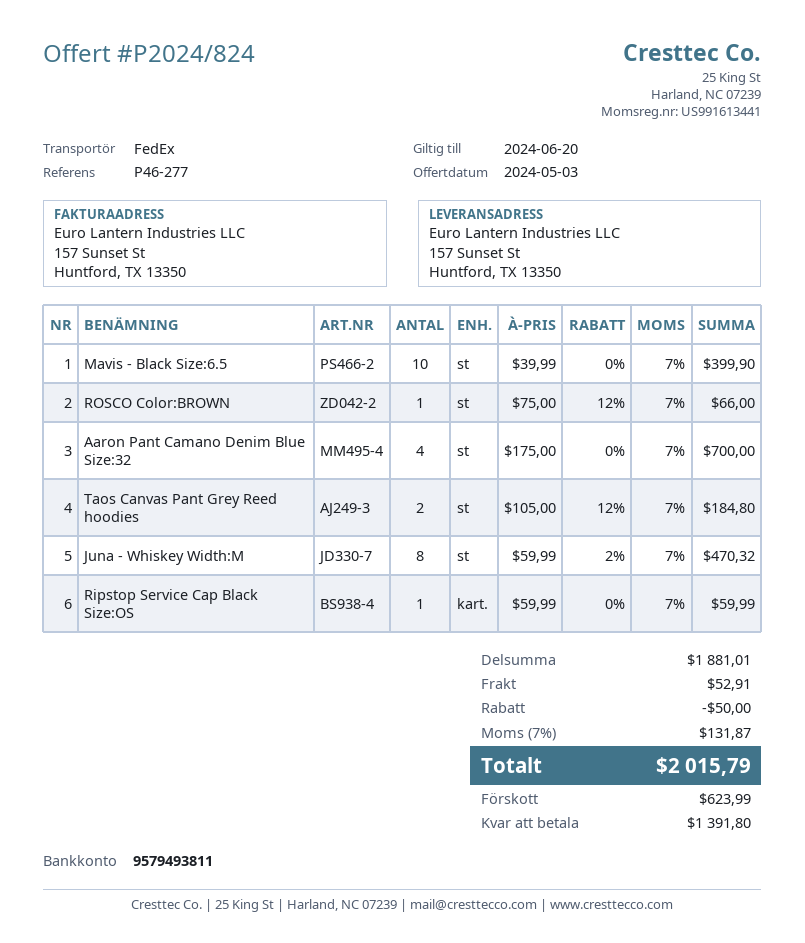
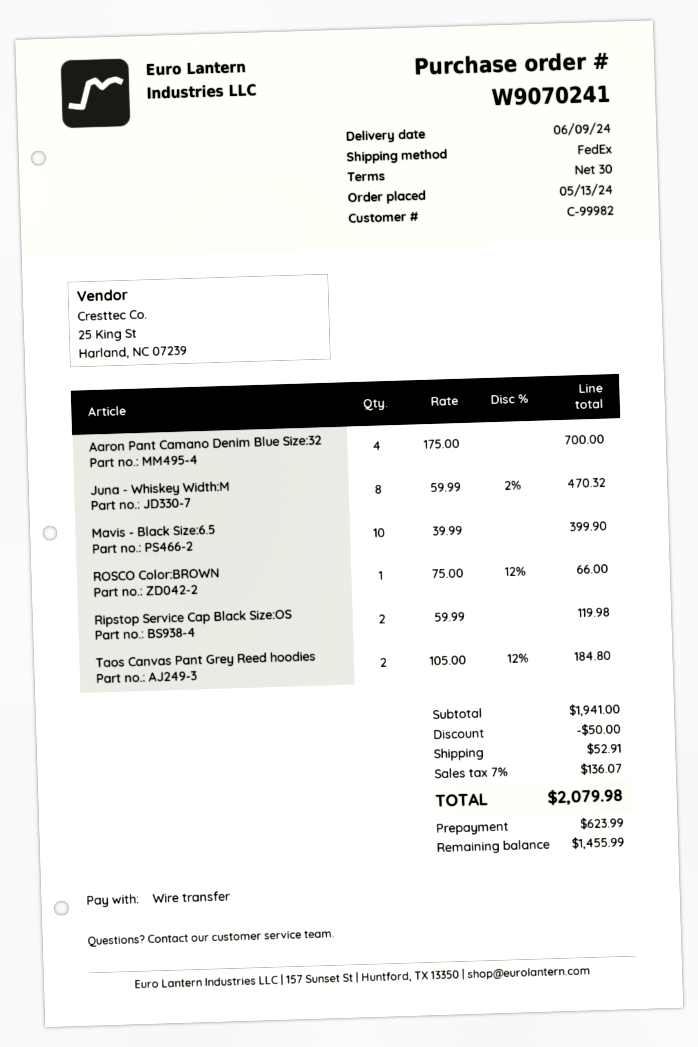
Ripstop Service Cap Black Size:OS: 1 x 59.99 = 59.99 -> 2 x 59.99 = 119.98
subtotal: 1881.01 -> 1941.00
tax: 7% = 131.87 -> 7% = 136.07
total: 2015.79 -> 2079.98
balance: 1391.80 -> 1455.99

